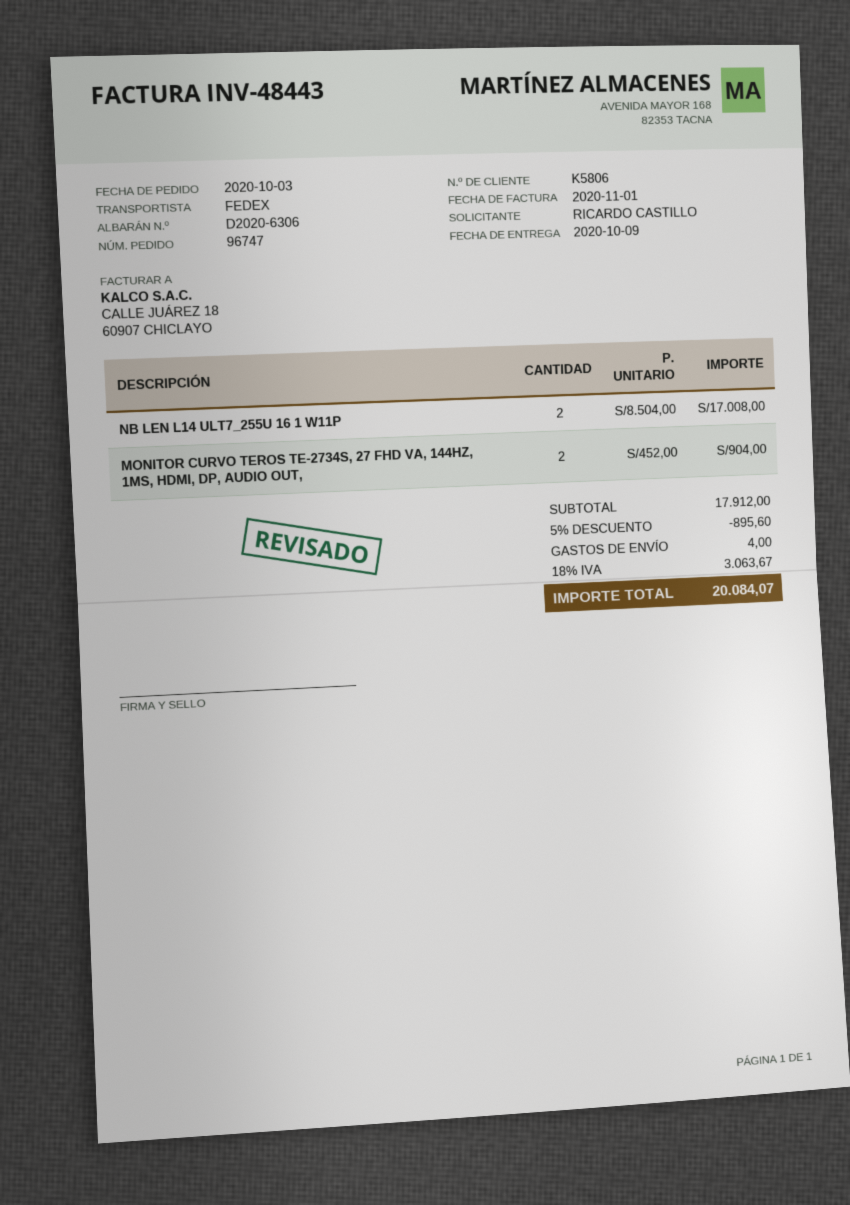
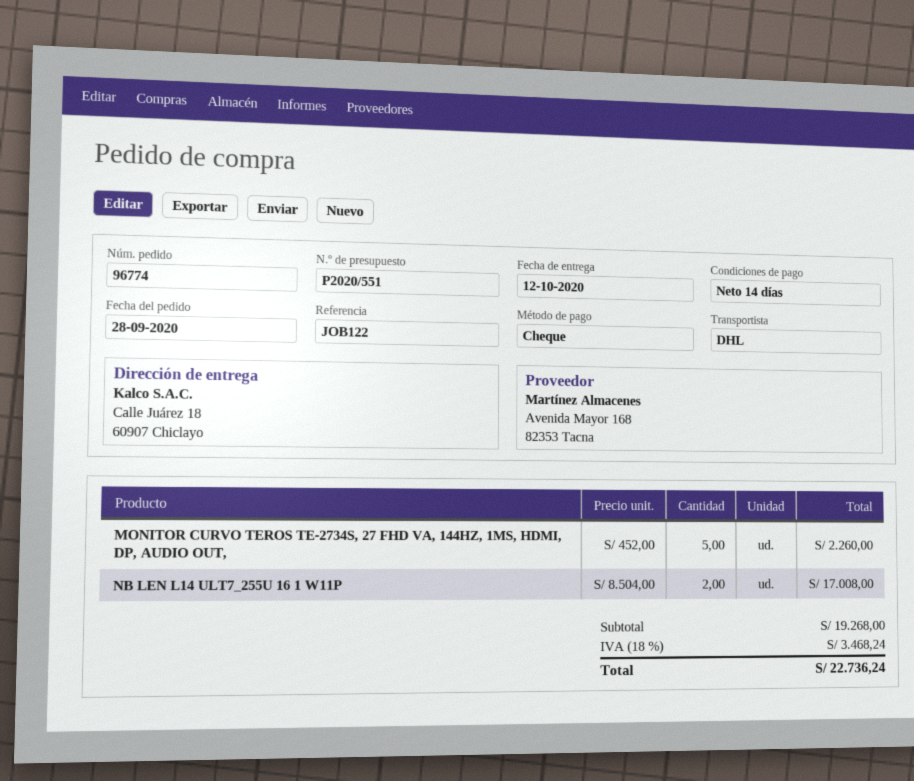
order number: 96747 -> 96774
order date: 2020-10-03 -> 2020-09-28
delivery date: 2020-10-09 -> 2020-10-12
shipping method: FedEx -> DHL
MONITOR CURVO TEROS TE-2734S, 27 FHD VA, 144HZ, 1MS, HDMI, DP, AUDIO OUT,: 2 x 452.00 = 904.00 -> 5 x 452.00 = 2260.00
subtotal: 17912.00 -> 19268.00
discount: 5% = 895.60 -> none
shipping: 4.00 -> none
tax: 18% = 3063.67 -> 18% = 3468.24
total: 20084.07 -> 22736.24

